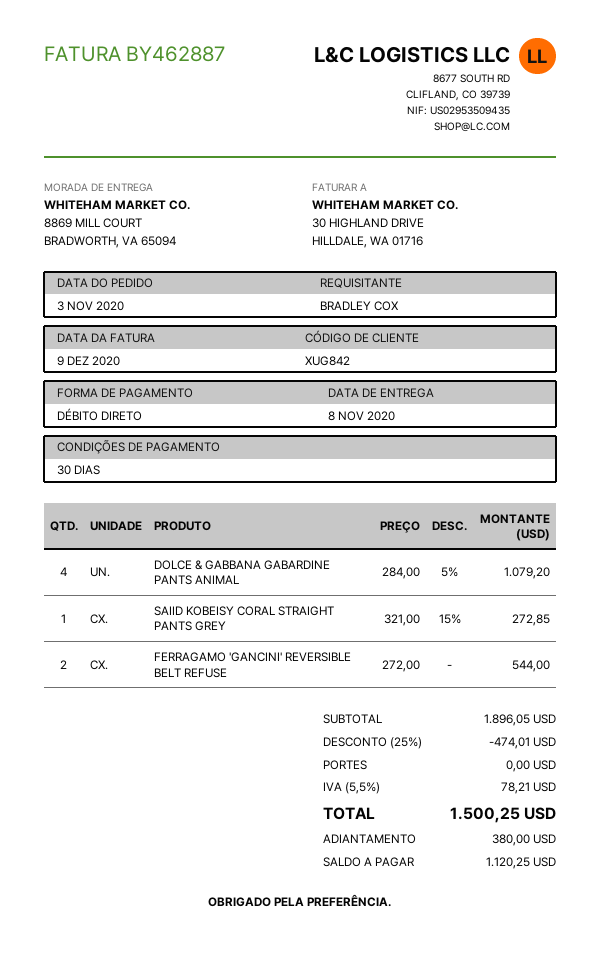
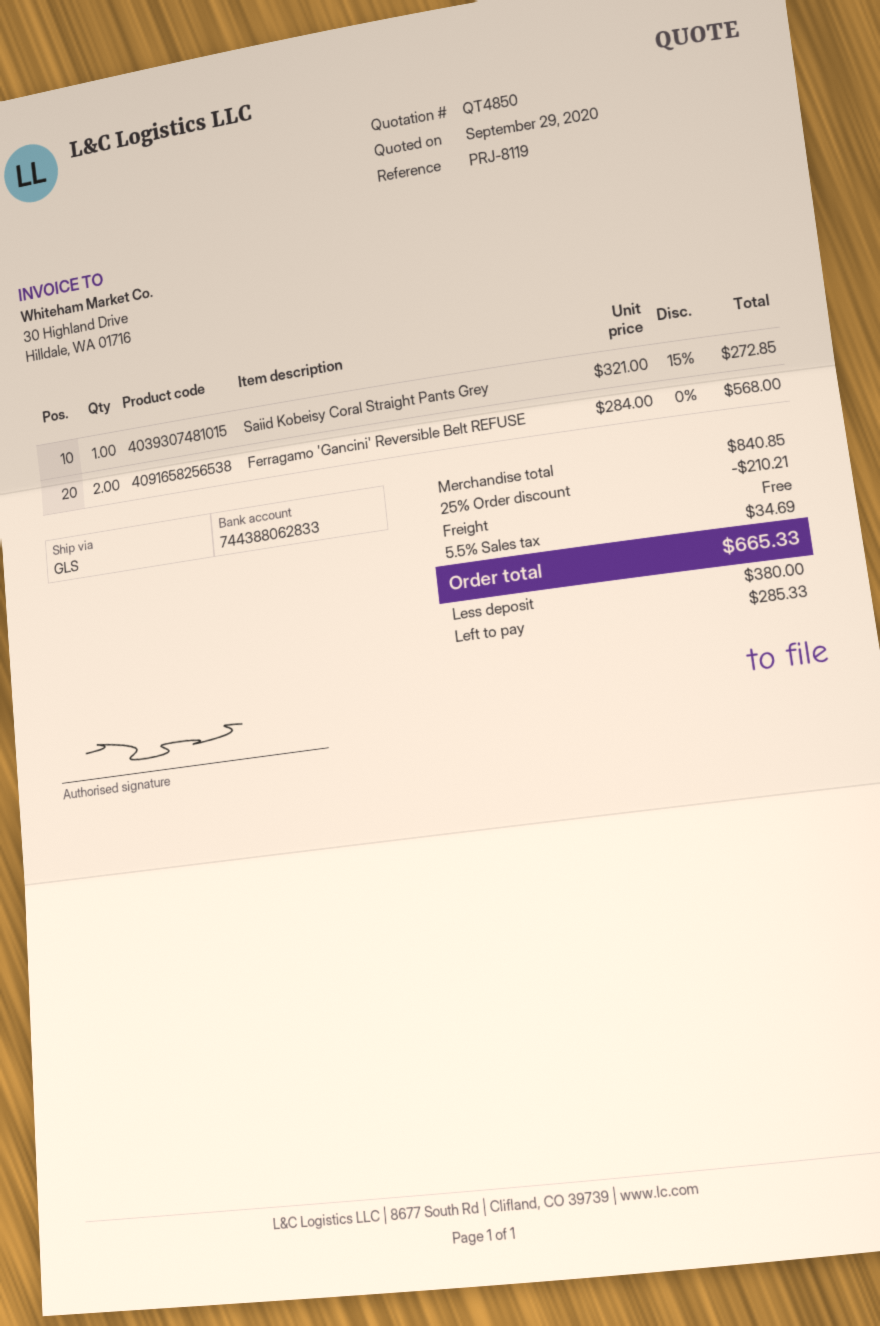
DOLCE & GABBANA GABARDINE PANTS ANIMAL: 4 x 284.00 - 5% = 1079.20 -> none
FERRAGAMO 'GANCINI' REVERSIBLE BELT REFUSE: 2 x 272.00 = 544.00 -> 2 x 284.00 = 568.00
subtotal: 1896.05 -> 840.85
discount: 25% = 474.01 -> 25% = 210.21
tax: 5.5% = 78.21 -> 5.5% = 34.69
total: 1500.25 -> 665.33
balance: 1120.25 -> 285.33

